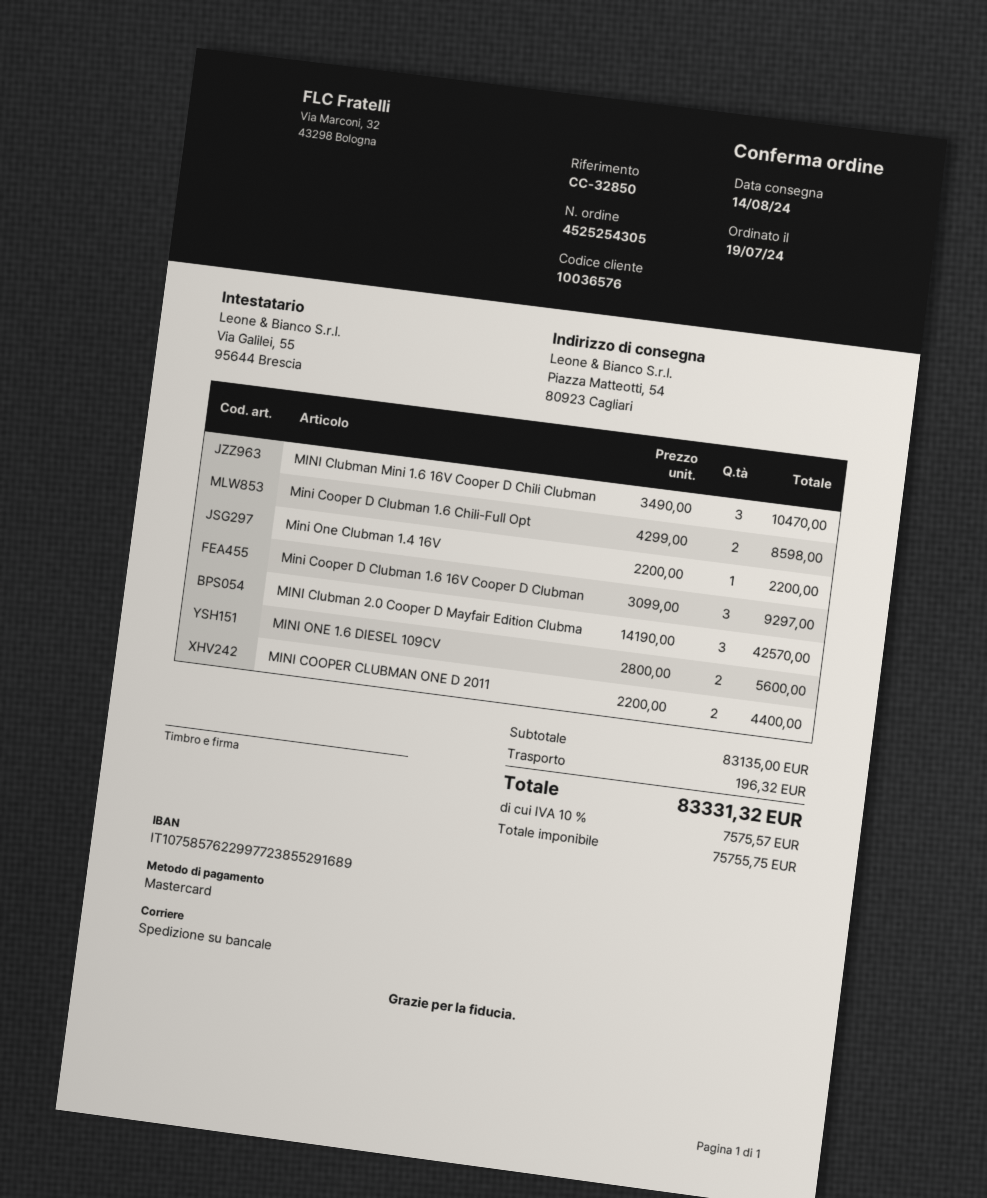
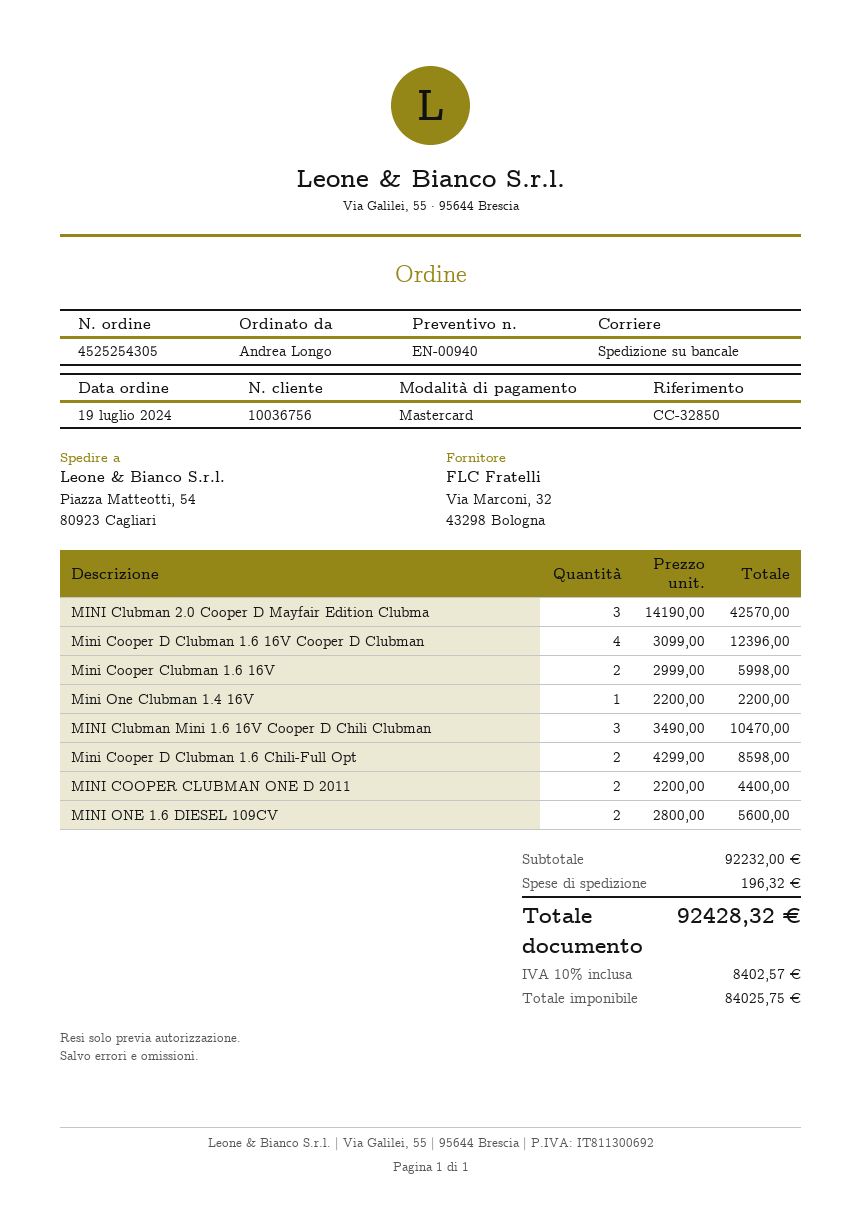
customer number: 10036576 -> 10036756
Mini Cooper D Clubman 1.6 16V Cooper D Clubman: 3 x 3099.00 = 9297.00 -> 4 x 3099.00 = 12396.00
Mini Cooper Clubman 1.6 16V: none -> 2 x 2999.00 = 5998.00
subtotal: 83135.00 -> 92232.00
net: 75755.75 -> 84025.75
tax: 10% = 7575.57 -> 10% = 8402.57
total: 83331.32 -> 92428.32

